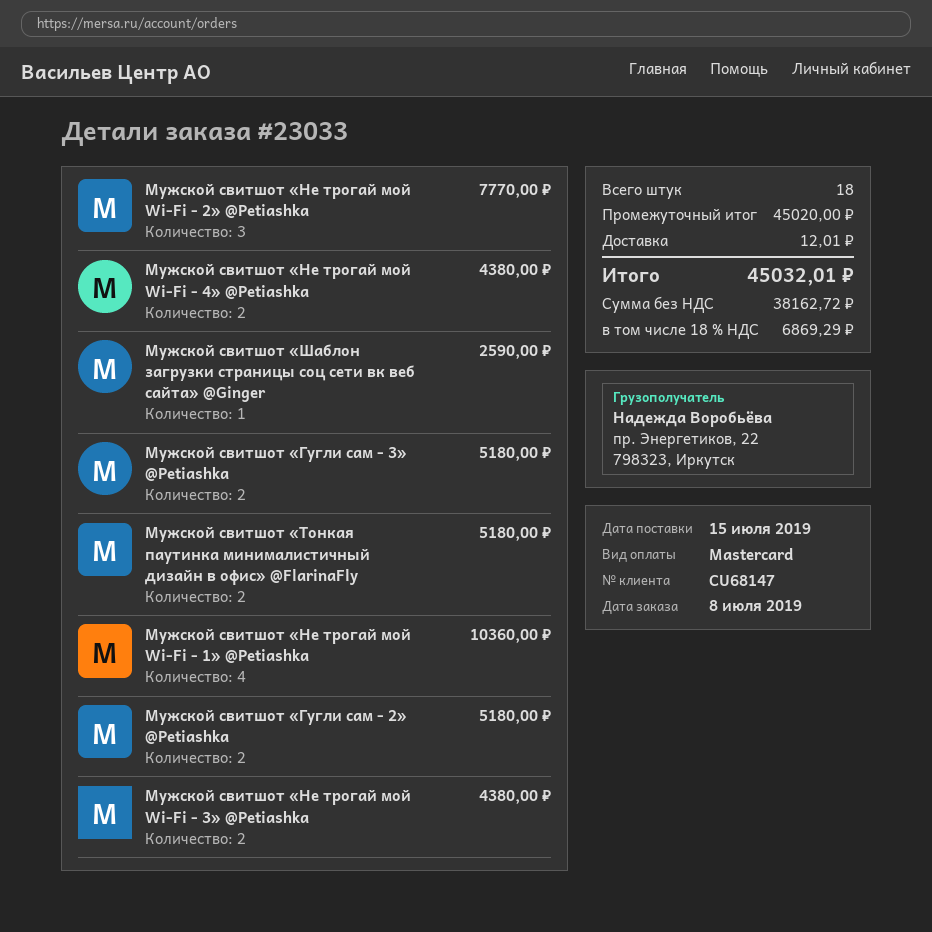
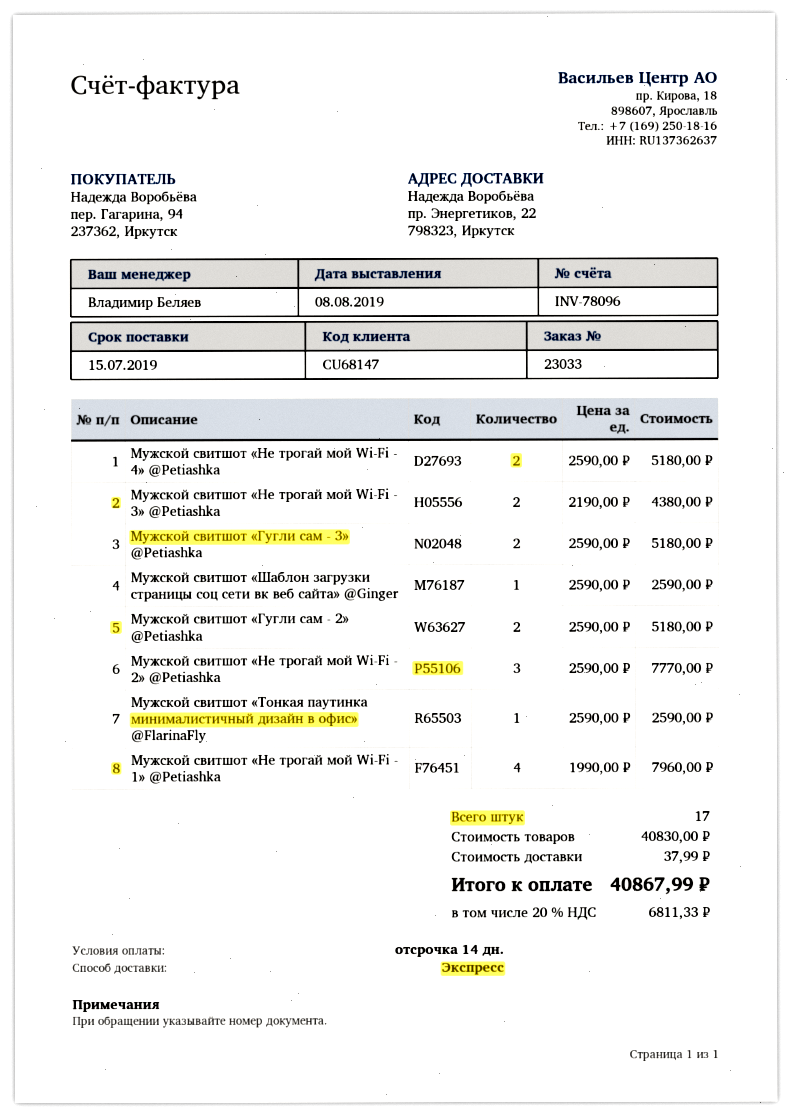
Мужской свитшот «Не трогай мой Wi-Fi - 4» @Petiashka: 2 for 4380.00 -> 2 for 5180.00
Мужской свитшот «Тонкая паутинка минималистичный дизайн в офис» @FlarinaFly: 2 for 5180.00 -> 1 for 2590.00
Мужской свитшот «Не трогай мой Wi-Fi - 1» @Petiashka: 4 for 10360.00 -> 4 for 7960.00
total quantity: 18 -> 17
subtotal: 45020.00 -> 40830.00
shipping: 12.01 -> 37.99
tax: 18% = 6869.29 -> 20% = 6811.33
total: 45032.01 -> 40867.99

